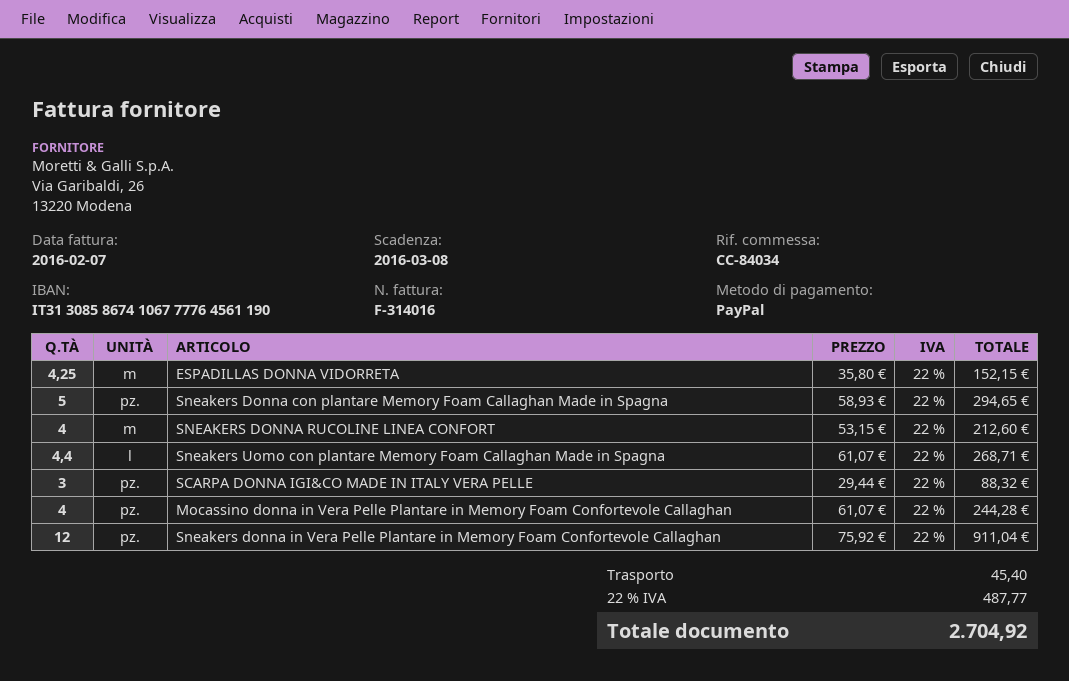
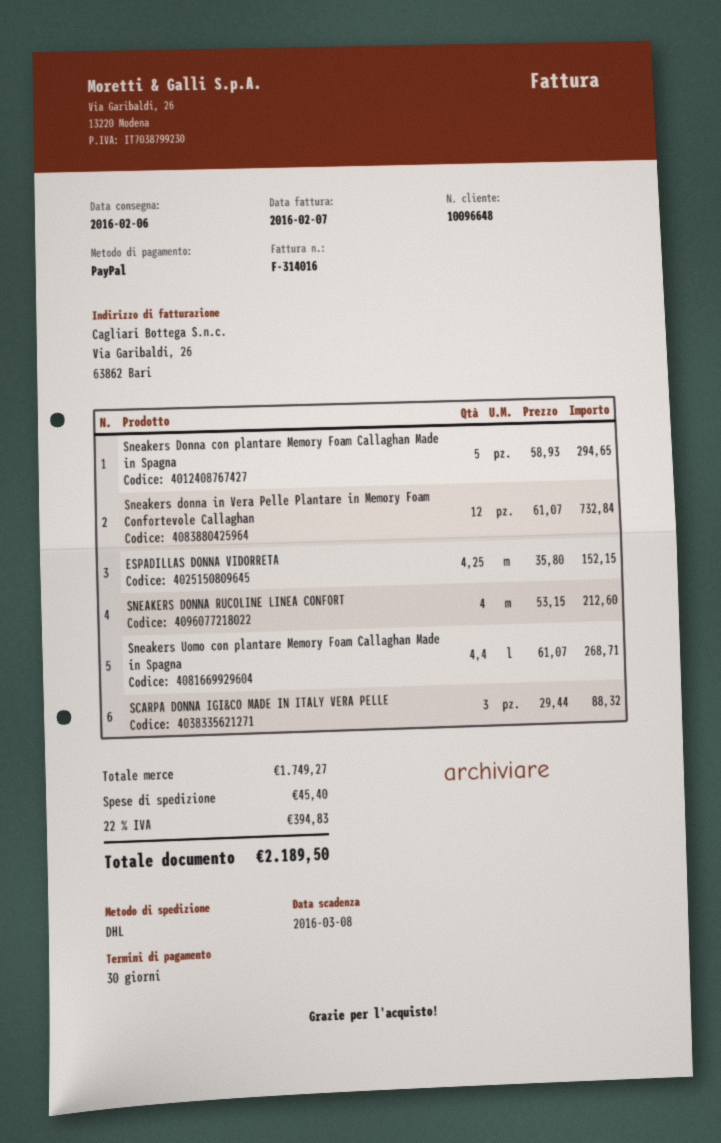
Mocassino donna in Vera Pelle Plantare in Memory Foam Confortevole Callaghan: 4 x 61.07 = 244.28 -> none
Sneakers donna in Vera Pelle Plantare in Memory Foam Confortevole Callaghan: 12 x 75.92 = 911.04 -> 12 x 61.07 = 732.84
tax: 22% = 487.77 -> 22% = 394.83
total: 2704.92 -> 2189.50

